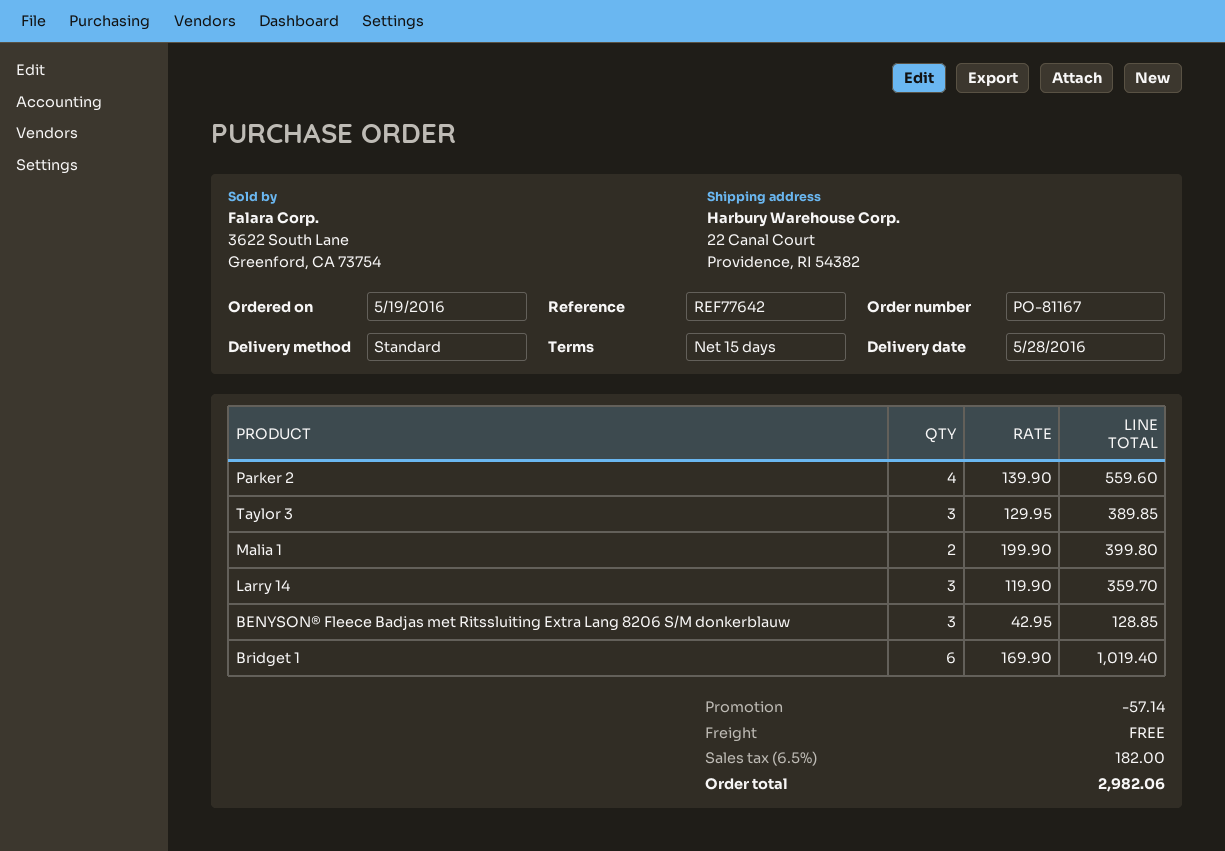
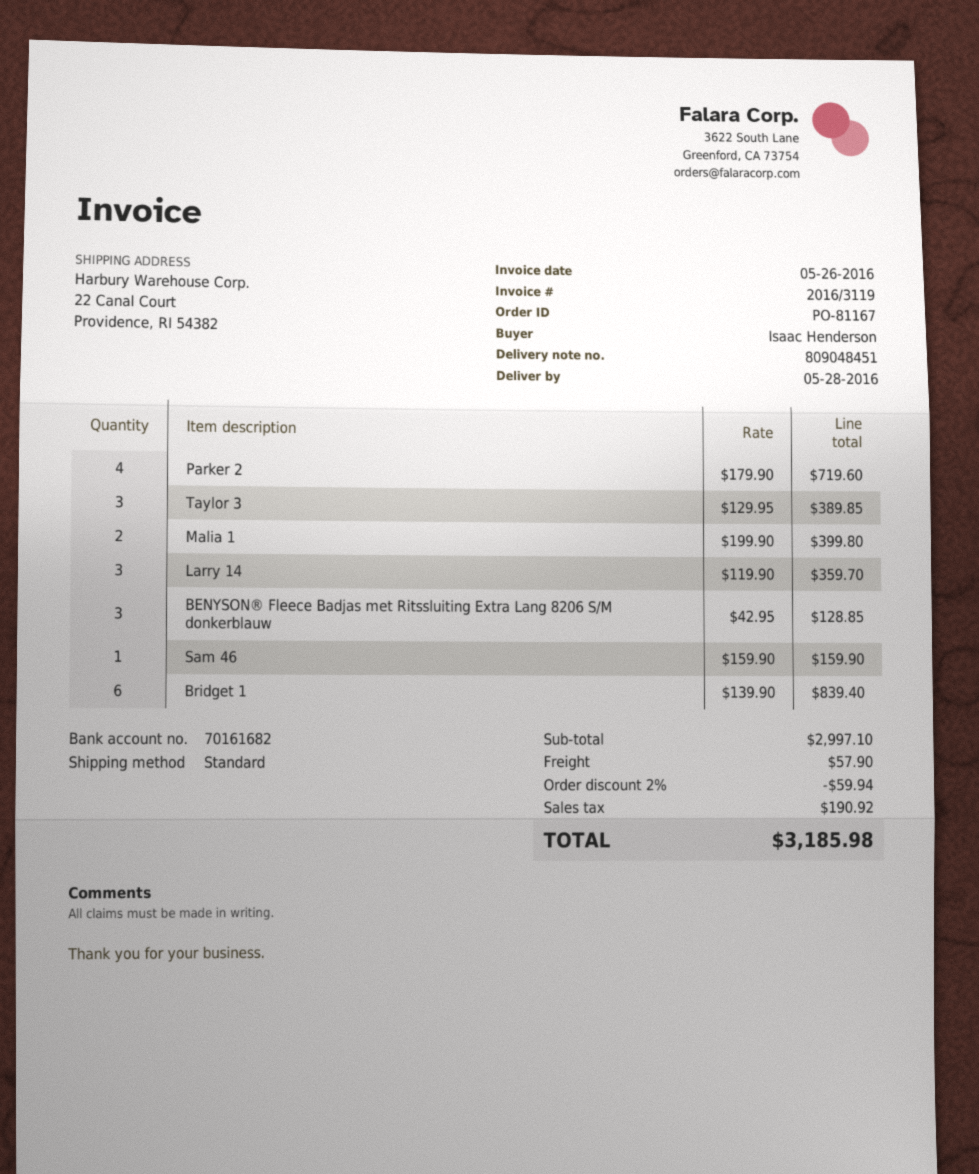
Parker 2: 4 x 139.90 = 559.60 -> 4 x 179.90 = 719.60
Bridget 1: 6 x 169.90 = 1019.40 -> 6 x 139.90 = 839.40
Sam 46: none -> 1 x 159.90 = 159.90
discount: 57.14 -> 59.94
shipping: 0.00 -> 57.90
tax: 182.00 -> 190.92
total: 2982.06 -> 3185.98

